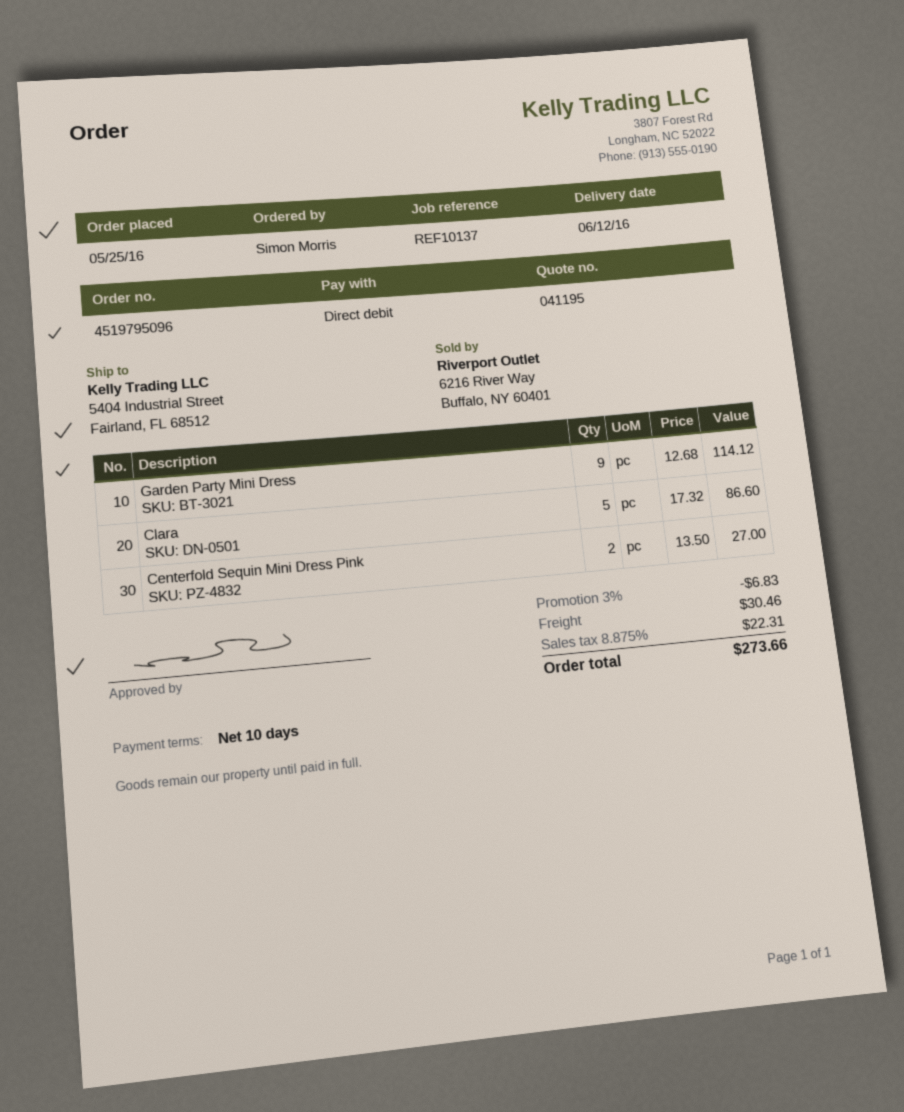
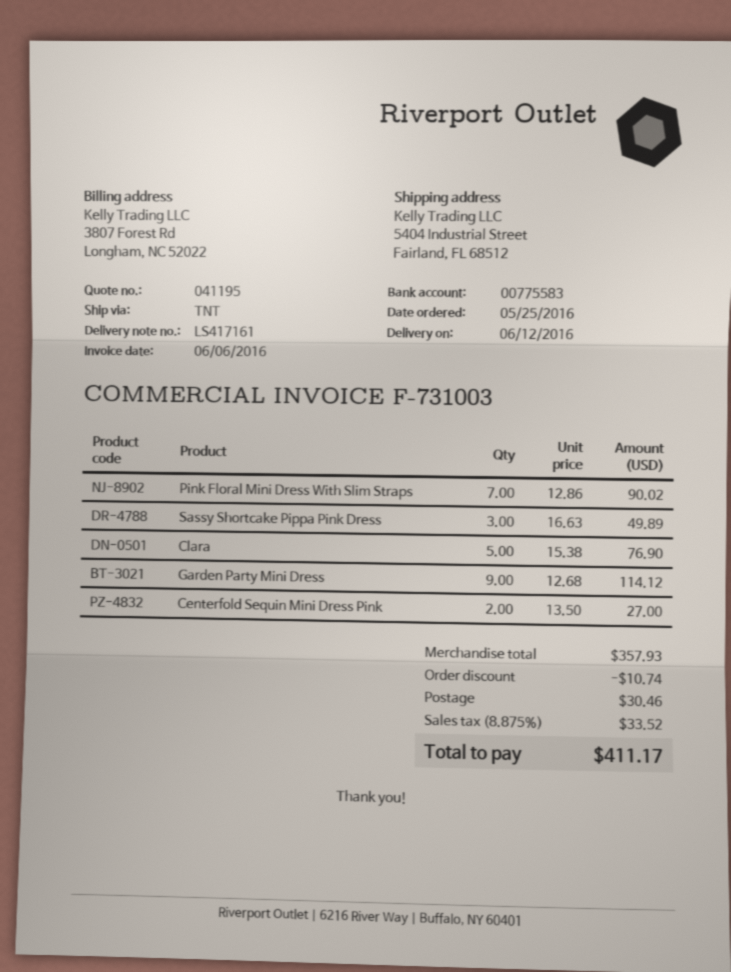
Clara: 5 x 17.32 = 86.60 -> 5 x 15.38 = 76.90
Pink Floral Mini Dress With Slim Straps: none -> 7 x 12.86 = 90.02
Sassy Shortcake Pippa Pink Dress: none -> 3 x 16.63 = 49.89
discount: 6.83 -> 10.74
tax: 8.875% = 22.31 -> 8.875% = 33.52
total: 273.66 -> 411.17

